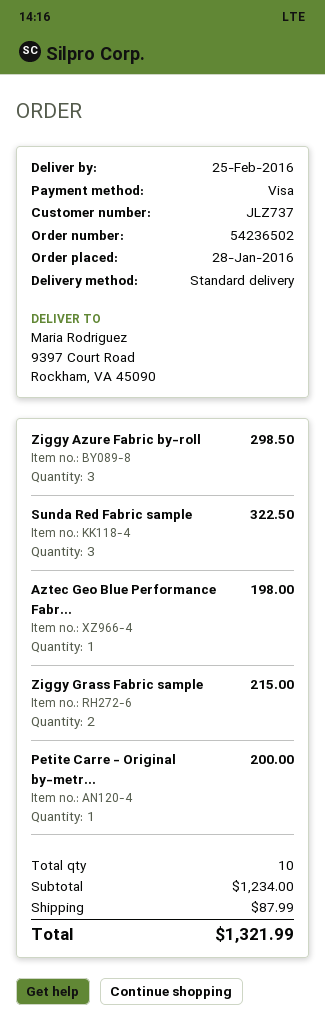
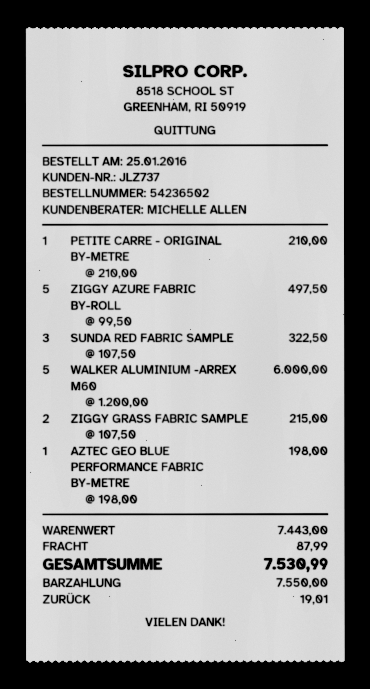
order date: 2016-01-28 -> 2016-01-25
payment method: Visa -> cash
Ziggy Azure Fabric by-roll: 3 for 298.50 -> 5 for 497.50
Petite Carre - Original by-metr...: 1 for 200.00 -> 1 for 210.00
WALKER ALUMINIUM -ARREX M60: none -> 5 for 6000.00
subtotal: 1234.00 -> 7443.00
total: 1321.99 -> 7530.99

